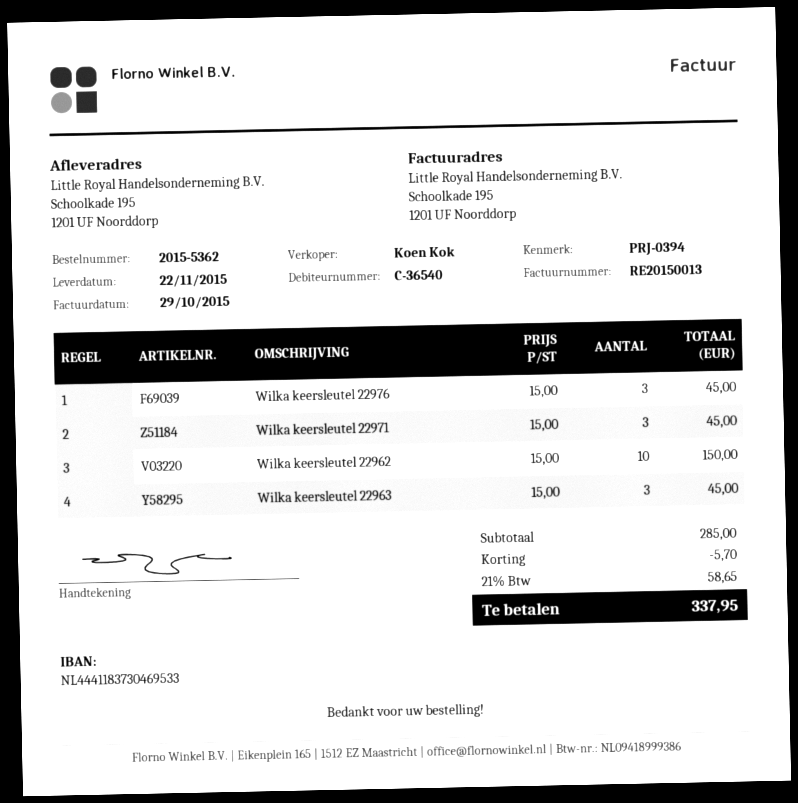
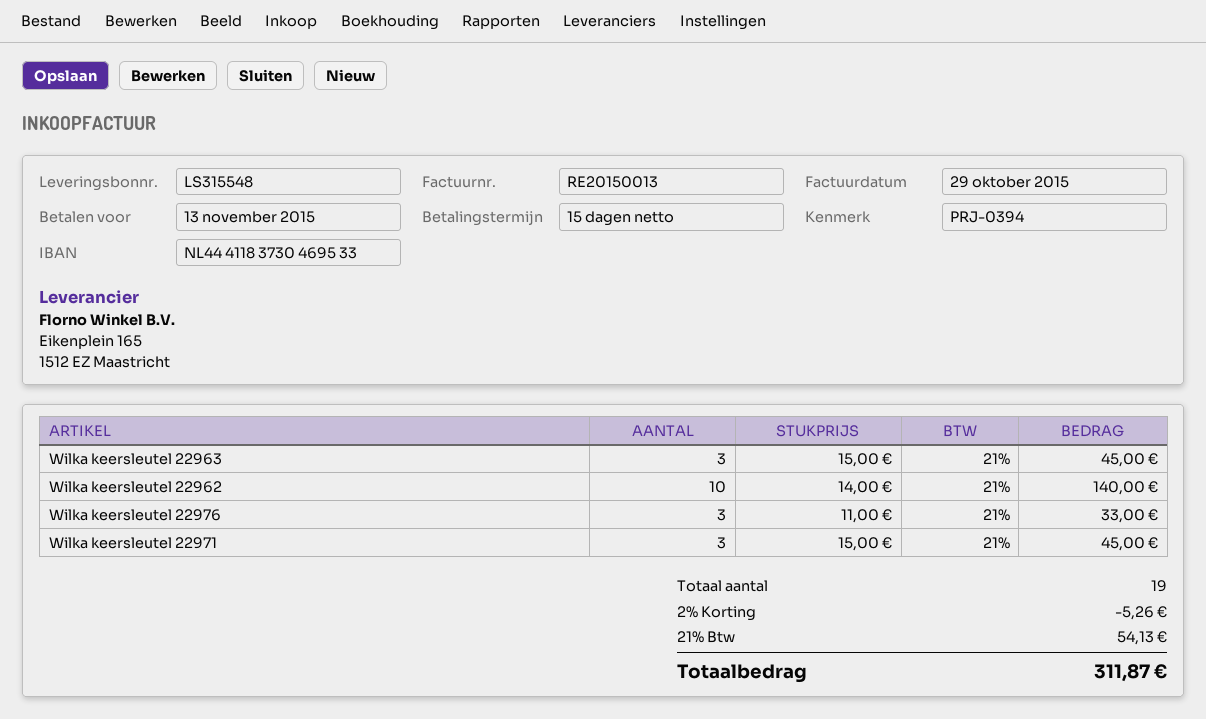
Wilka keersleutel 22976: 3 x 15.00 = 45.00 -> 3 x 11.00 = 33.00
Wilka keersleutel 22962: 10 x 15.00 = 150.00 -> 10 x 14.00 = 140.00
discount: 5.70 -> 5.26
tax: 21% = 58.65 -> 21% = 54.13
total: 337.95 -> 311.87

